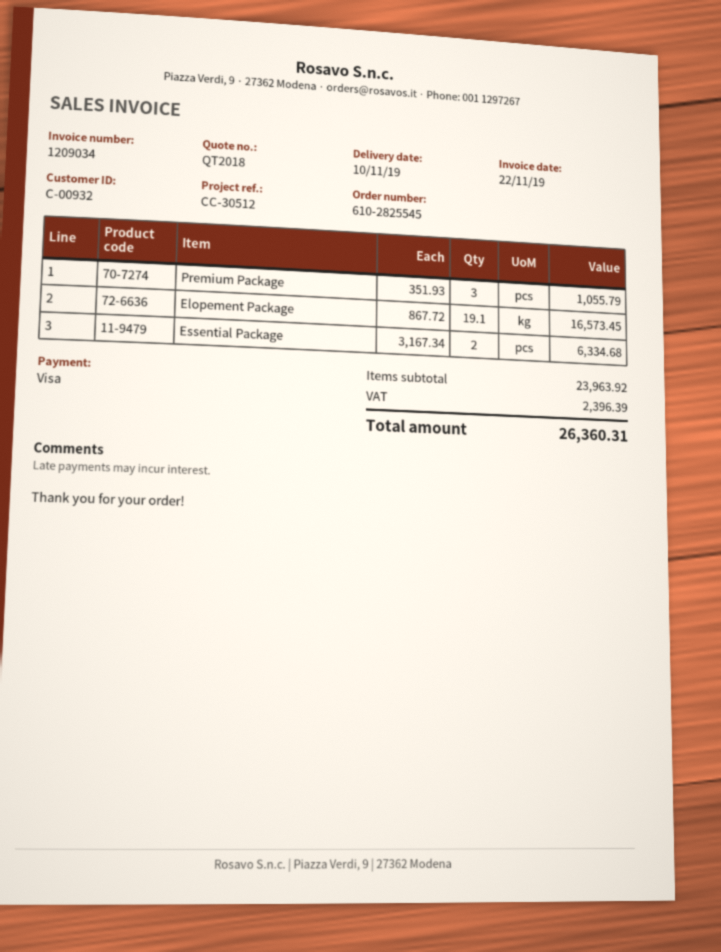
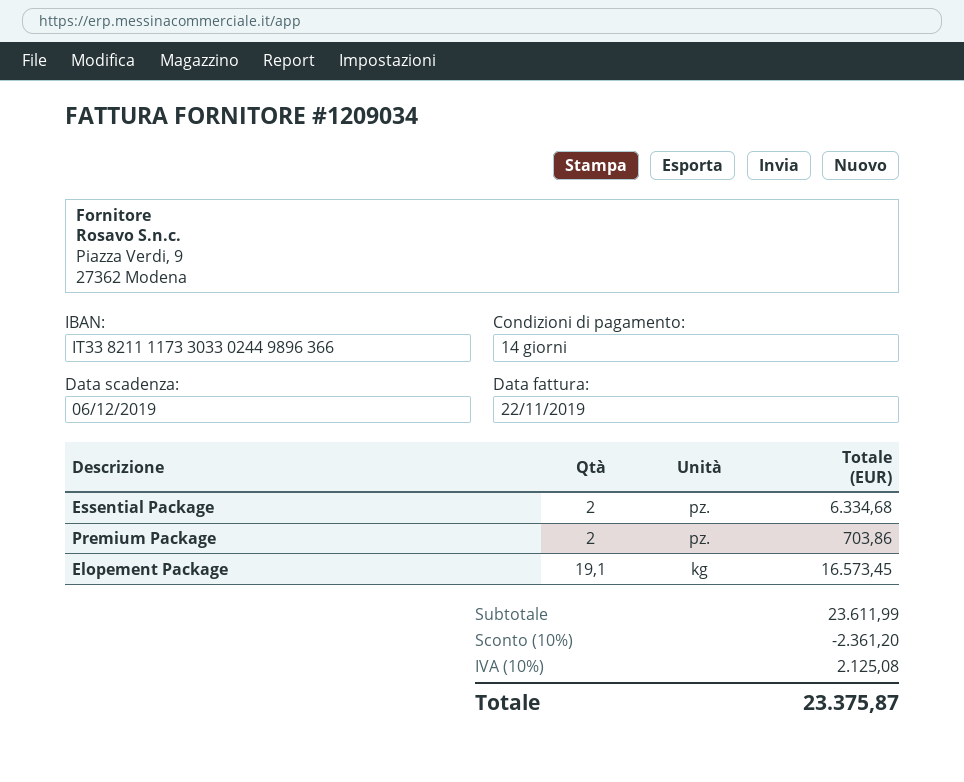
Premium Package: 3 for 1055.79 -> 2 for 703.86
subtotal: 23963.92 -> 23611.99
discount: none -> 10% = 2361.20
tax: 2396.39 -> 2125.08
total: 26360.31 -> 23375.87

